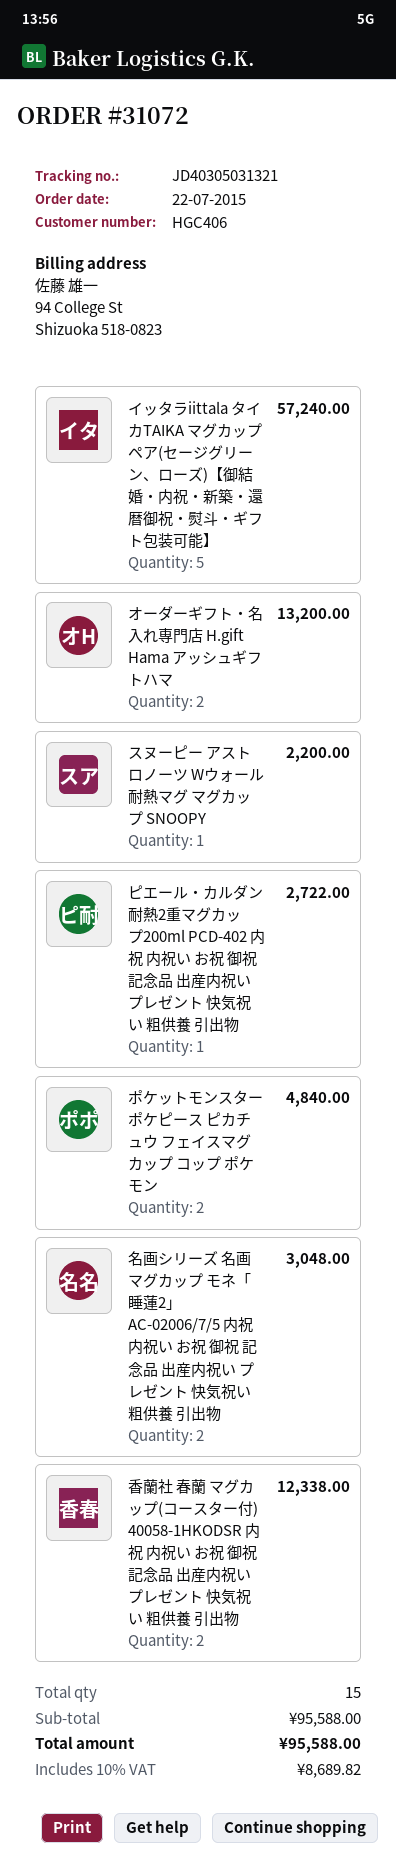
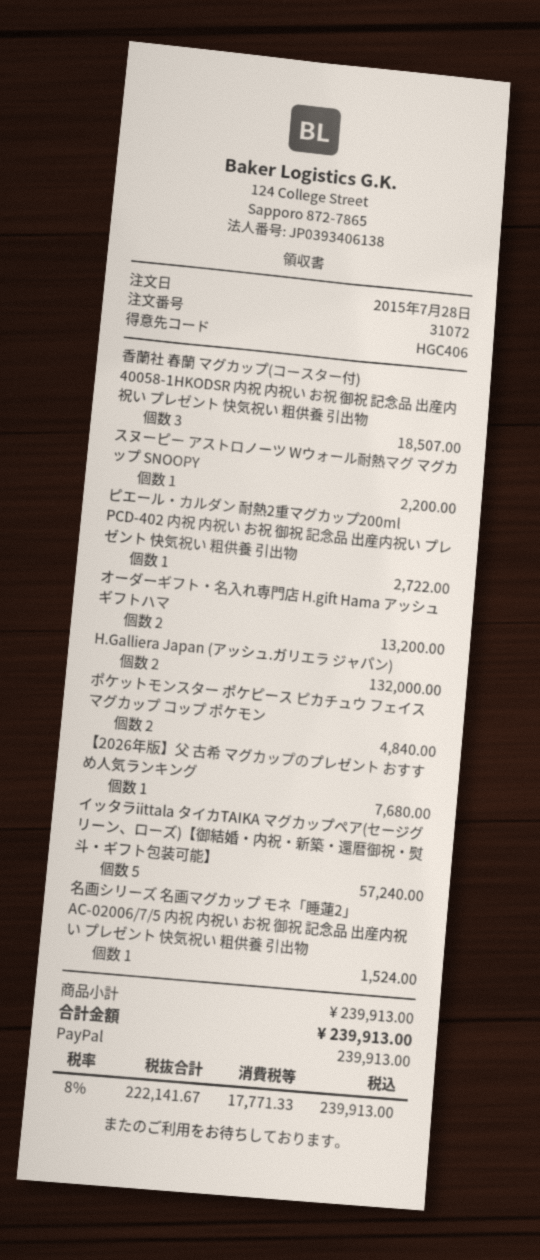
order date: 2015-07-22 -> 2015-07-28
名画シリーズ 名画マグカップ モネ「睡蓮2」 AC-02006/7/5 内祝 内祝い お祝 御祝 記念品 出産内祝い プレゼント 快気祝い 粗供養 引出物: 2 for 3048.00 -> 1 for 1524.00
香蘭社 春蘭 マグカップ(コースター付) 40058-1HKODSR 内祝 内祝い お祝 御祝 記念品 出産内祝い プレゼント 快気祝い 粗供養 引出物: 2 for 12338.00 -> 3 for 18507.00
H.Galliera Japan (アッシュ.ガリエラ ジャパン): none -> 2 for 132000.00
【2026年版】父 古希 マグカップのプレゼント おすすめ人気ランキング: none -> 1 for 7680.00
subtotal: 95588.00 -> 239913.00
tax: 10% = 8689.82 -> 8% = 17771.33
total: 95588.00 -> 239913.00

